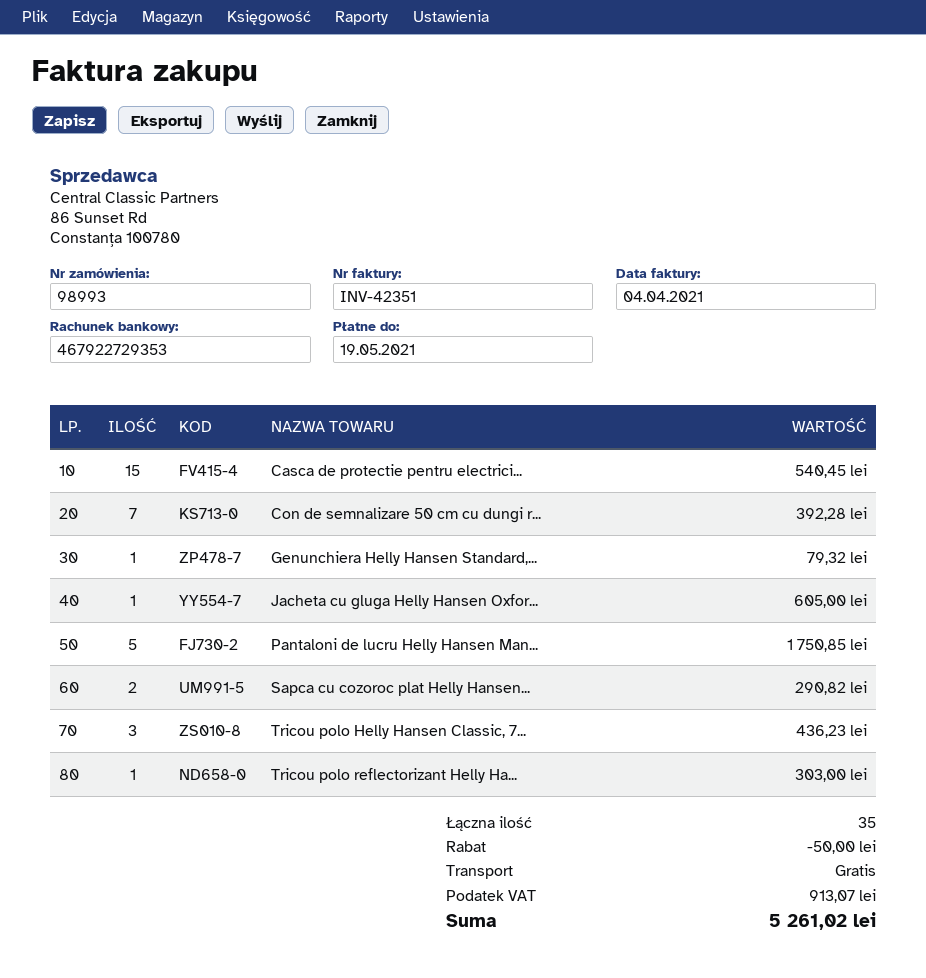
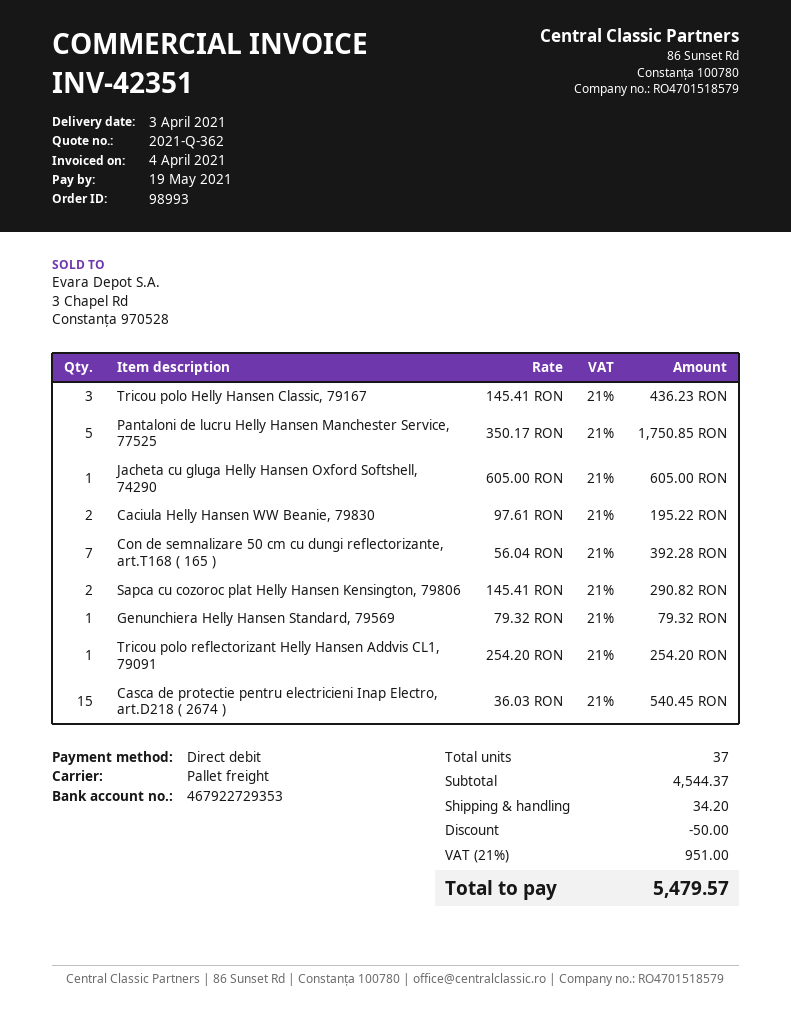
Tricou polo reflectorizant Helly Ha...: 1 for 303.00 -> 1 for 254.20
Caciula Helly Hansen WW Beanie, 79830: none -> 2 for 195.22
total quantity: 35 -> 37
shipping: 0.00 -> 34.20
tax: 913.07 -> 951.00
total: 5261.02 -> 5479.57

